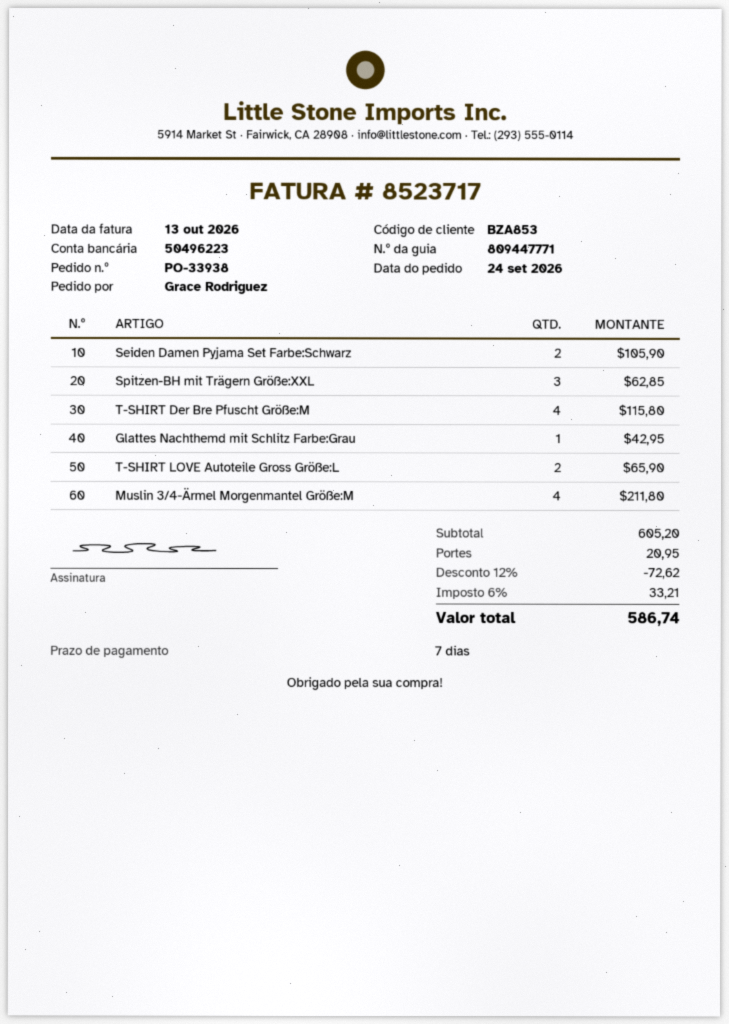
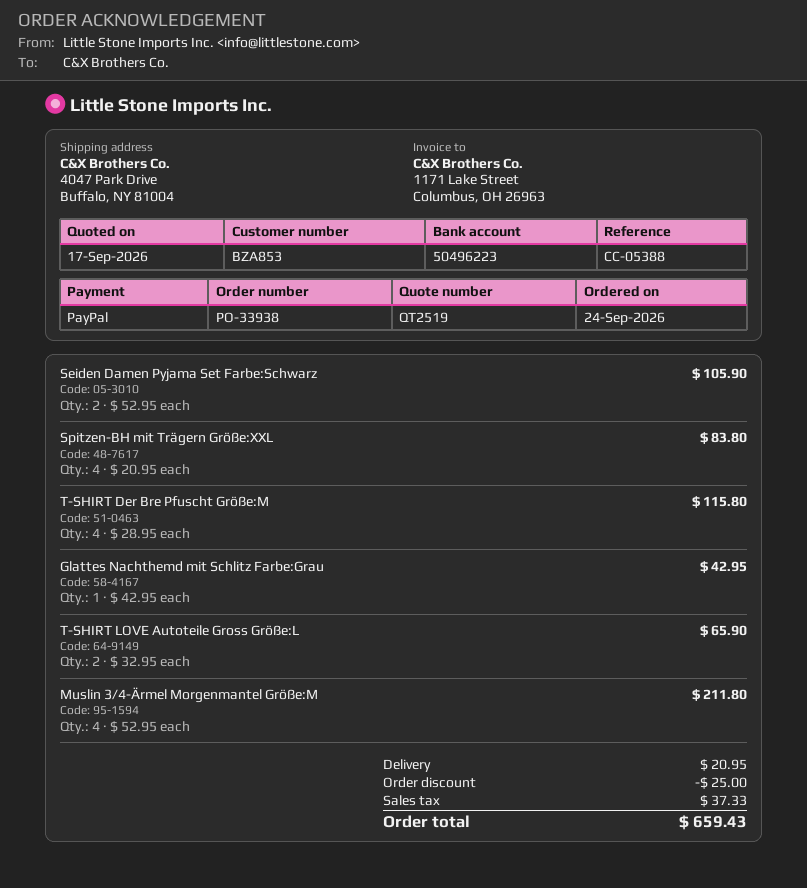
Spitzen-BH mit Trägern Größe:XXL: 3 for 62.85 -> 4 for 83.80
discount: 72.62 -> 25.00
tax: 33.21 -> 37.33
total: 586.74 -> 659.43

